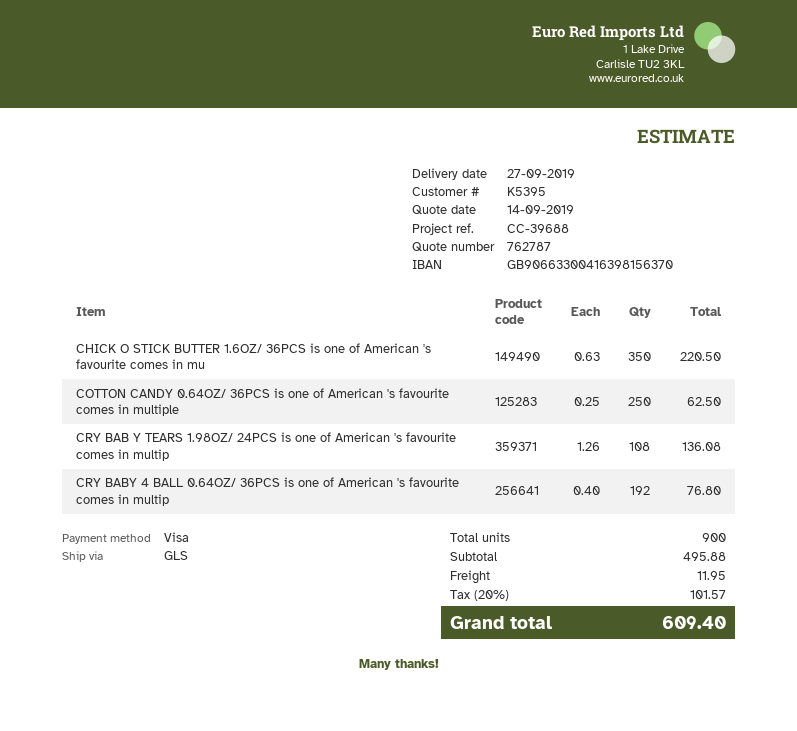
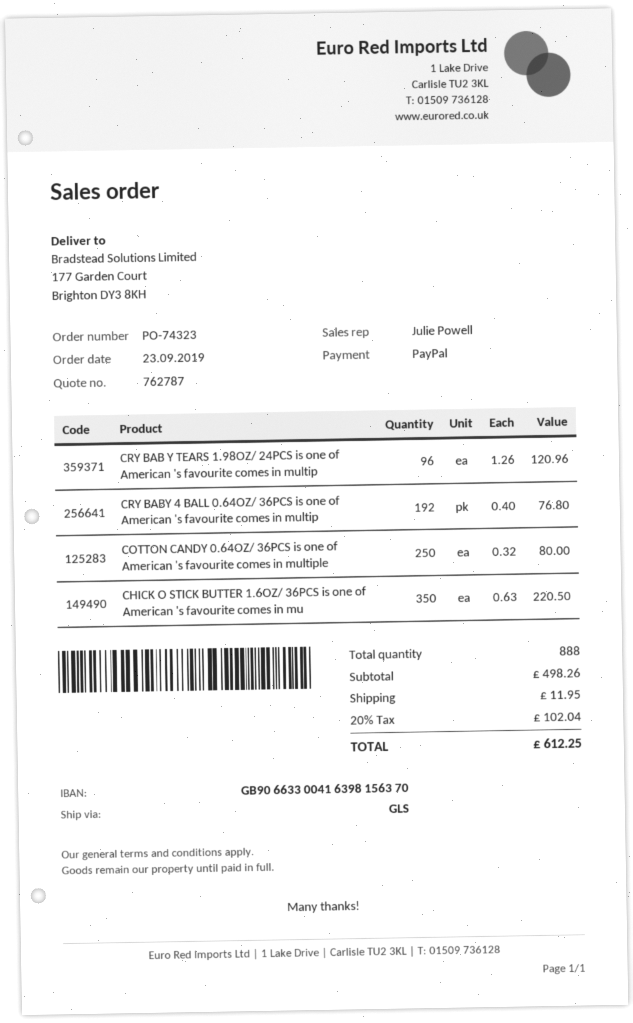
payment method: Visa -> PayPal
COTTON CANDY 0.64OZ/ 36PCS is one of American 's favourite comes in multiple: 250 x 0.25 = 62.50 -> 250 x 0.32 = 80.00
CRY BAB Y TEARS 1.98OZ/ 24PCS is one of American 's favourite comes in multip: 108 x 1.26 = 136.08 -> 96 x 1.26 = 120.96
total quantity: 900 -> 888
subtotal: 495.88 -> 498.26
tax: 20% = 101.57 -> 20% = 102.04
total: 609.40 -> 612.25

